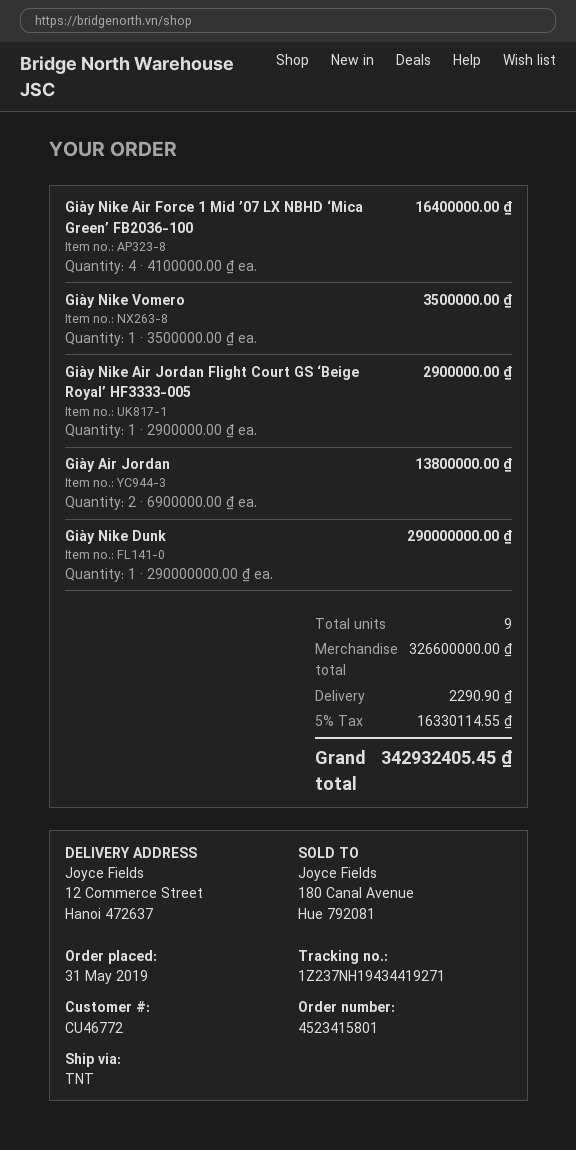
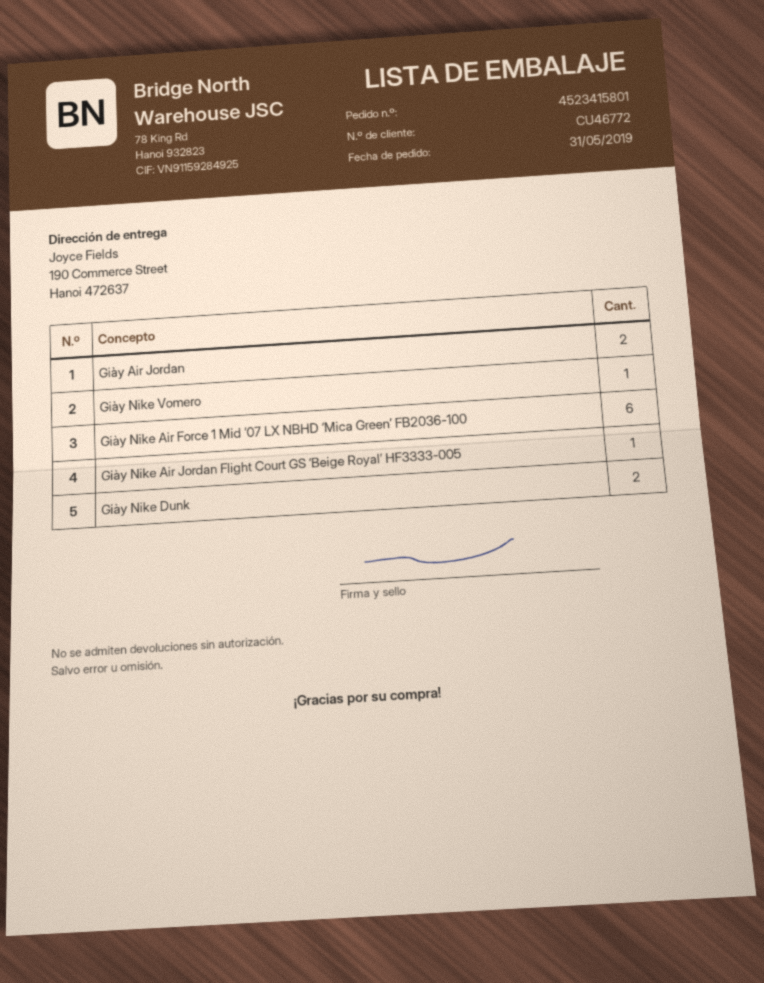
ship to: 12 Commerce Street, Hanoi 472637 -> 190 Commerce Street, Hanoi 472637
Giày Nike Air Force 1 Mid ’07 LX NBHD ‘Mica Green’ FB2036-100: 4 -> 6
Giày Nike Dunk: 1 -> 2

